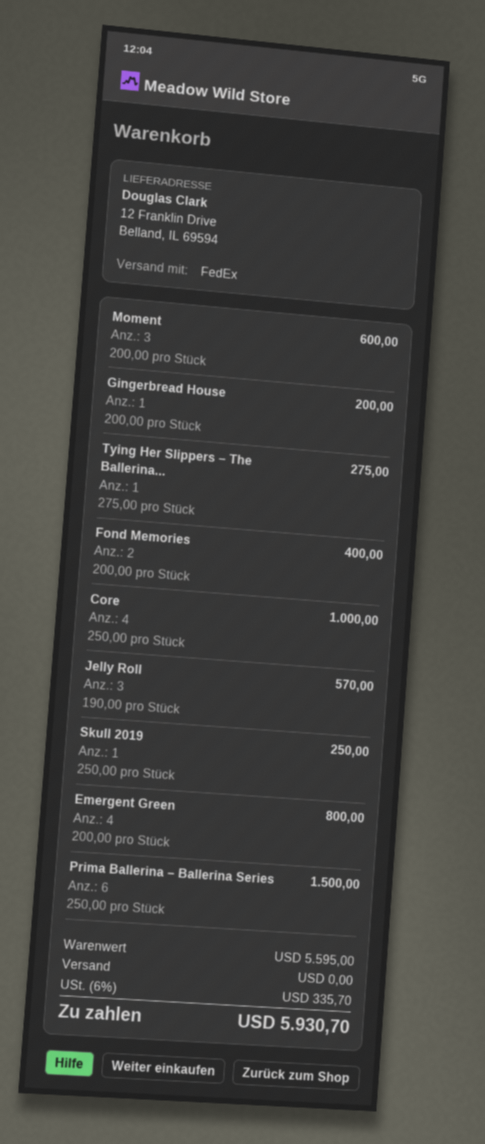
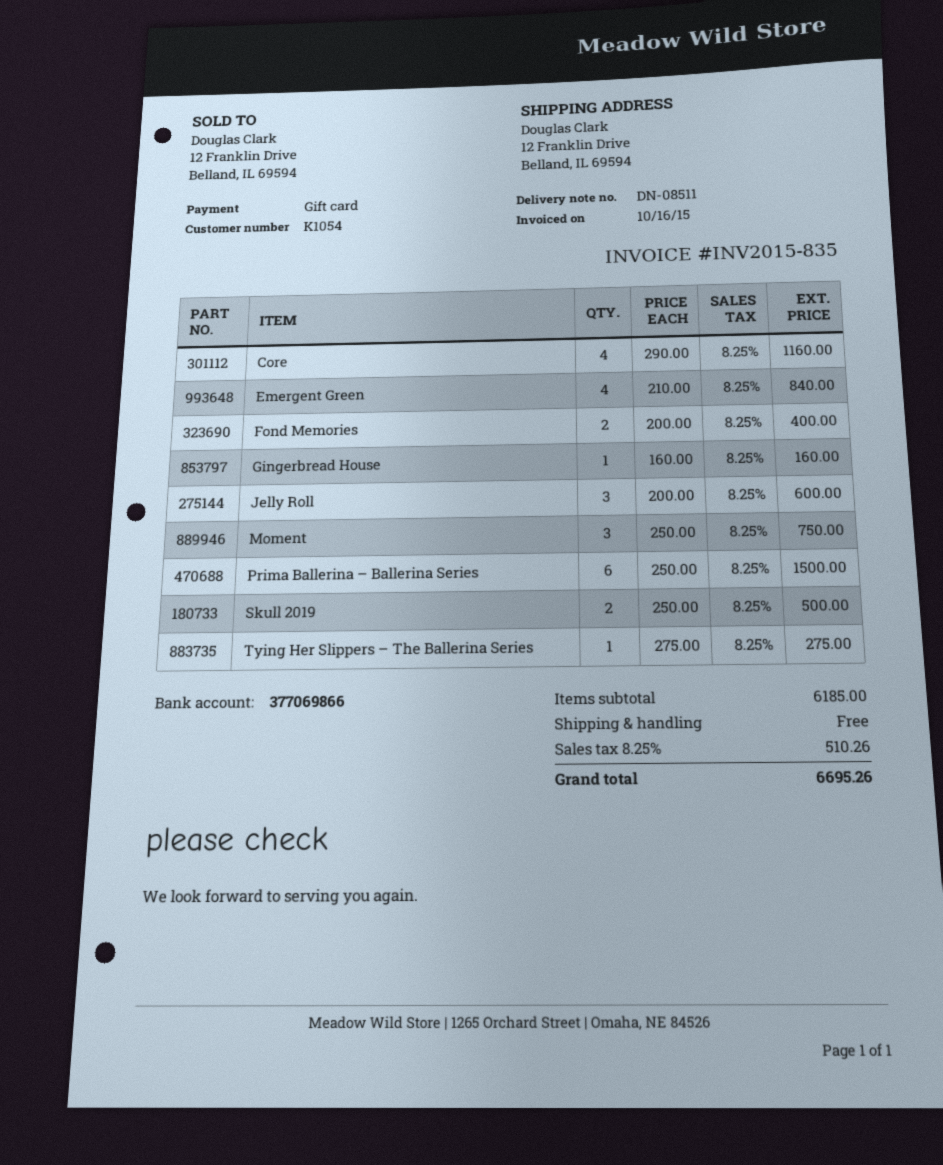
Moment: 3 x 200.00 = 600.00 -> 3 x 250.00 = 750.00
Gingerbread House: 1 x 200.00 = 200.00 -> 1 x 160.00 = 160.00
Core: 4 x 250.00 = 1000.00 -> 4 x 290.00 = 1160.00
Jelly Roll: 3 x 190.00 = 570.00 -> 3 x 200.00 = 600.00
Skull 2019: 1 x 250.00 = 250.00 -> 2 x 250.00 = 500.00
Emergent Green: 4 x 200.00 = 800.00 -> 4 x 210.00 = 840.00
subtotal: 5595.00 -> 6185.00
tax: 6% = 335.70 -> 8.25% = 510.26
total: 5930.70 -> 6695.26

